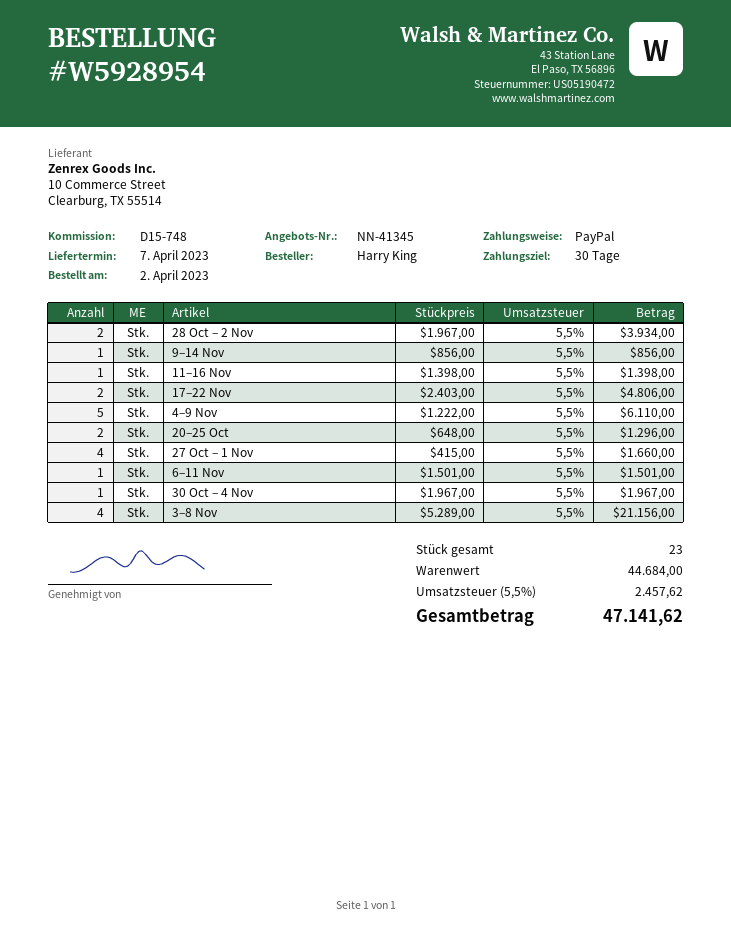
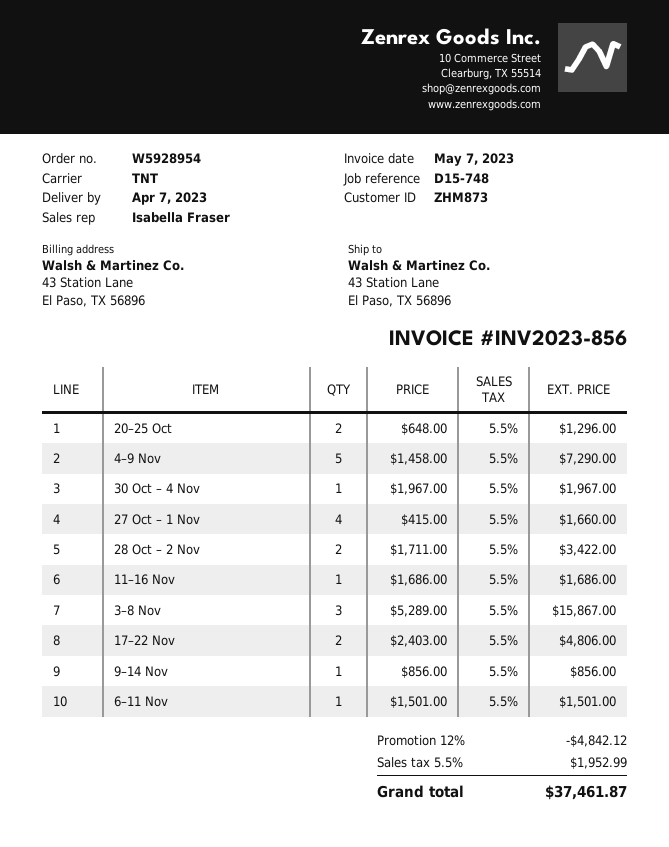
28 Oct – 2 Nov: 2 x 1967.00 = 3934.00 -> 2 x 1711.00 = 3422.00
11–16 Nov: 1 x 1398.00 = 1398.00 -> 1 x 1686.00 = 1686.00
4–9 Nov: 5 x 1222.00 = 6110.00 -> 5 x 1458.00 = 7290.00
3–8 Nov: 4 x 5289.00 = 21156.00 -> 3 x 5289.00 = 15867.00
discount: none -> 12% = 4842.12
tax: 5.5% = 2457.62 -> 5.5% = 1952.99
total: 47141.62 -> 37461.87

